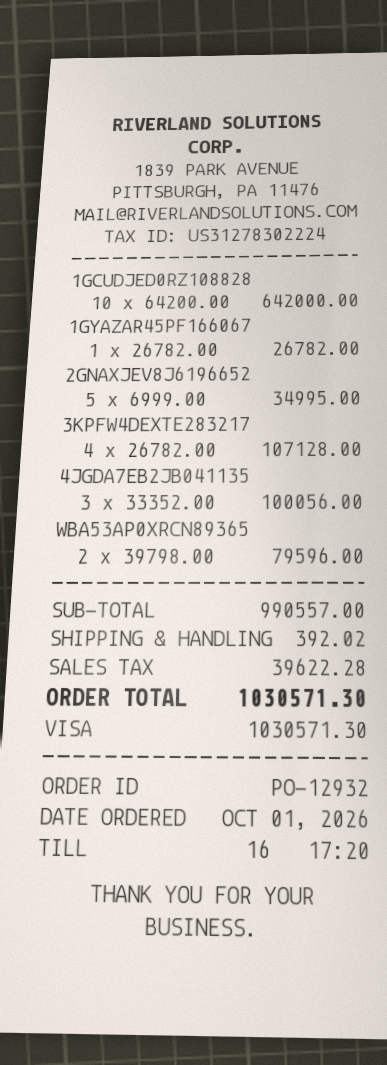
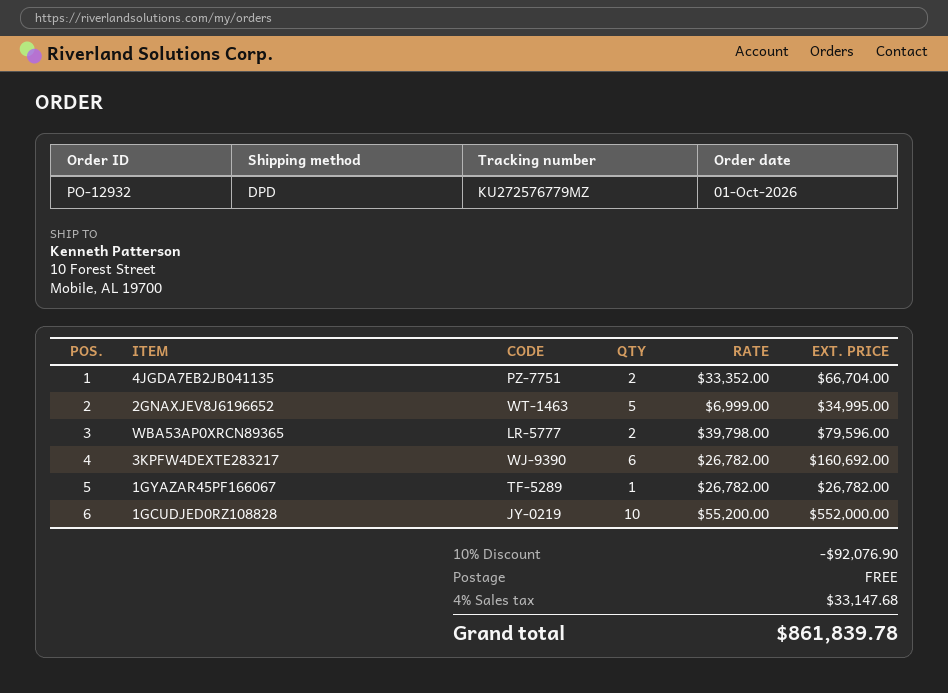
1GCUDJED0RZ108828: 10 x 64200.00 = 642000.00 -> 10 x 55200.00 = 552000.00
3KPFW4DEXTE283217: 4 x 26782.00 = 107128.00 -> 6 x 26782.00 = 160692.00
4JGDA7EB2JB041135: 3 x 33352.00 = 100056.00 -> 2 x 33352.00 = 66704.00
discount: none -> 10% = 92076.90
shipping: 392.02 -> 0.00
tax: 39622.28 -> 33147.68
total: 1030571.30 -> 861839.78

